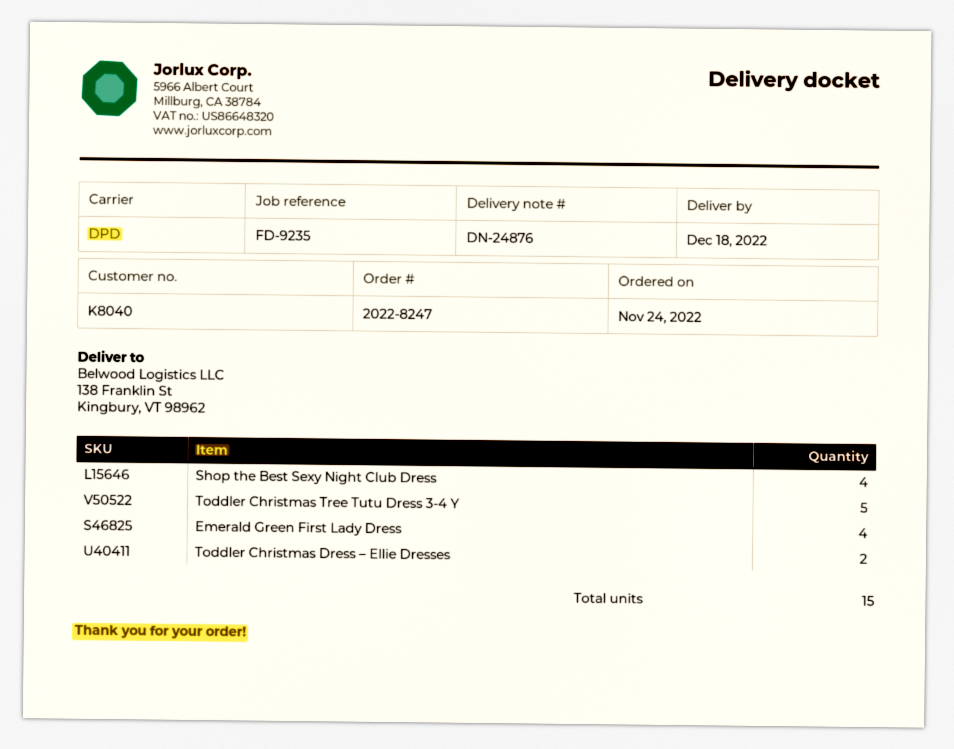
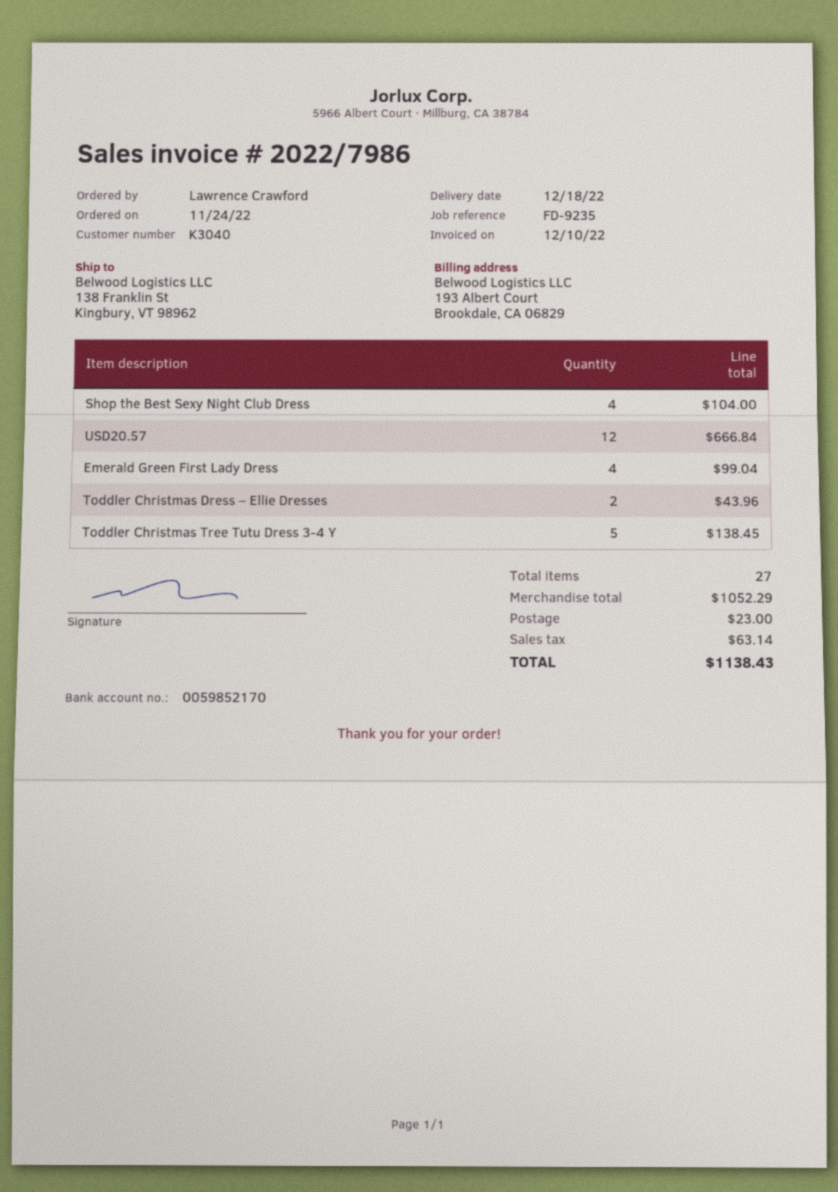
customer number: K8040 -> K3040
USD20.57: none -> 12
total quantity: 15 -> 27

